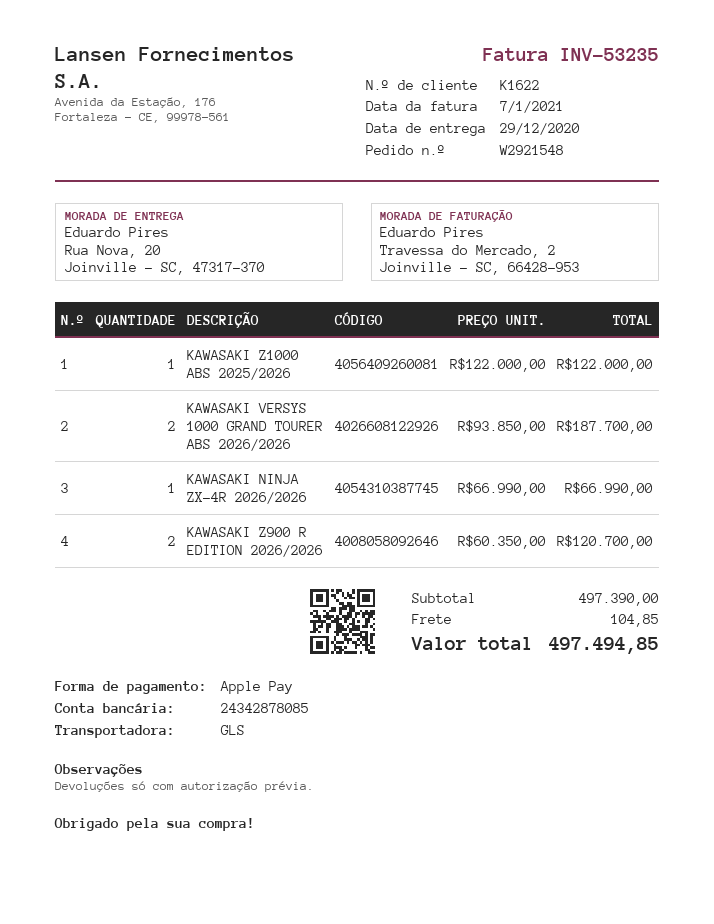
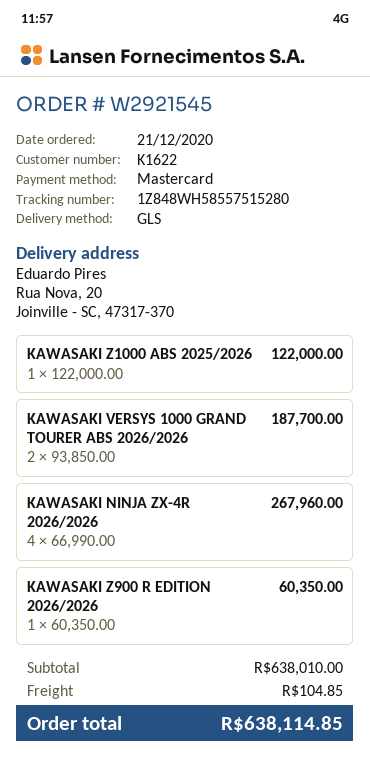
order number: W2921548 -> W2921545
payment method: Apple Pay -> Mastercard
KAWASAKI NINJA ZX-4R 2026/2026: 1 x 66990.00 = 66990.00 -> 4 x 66990.00 = 267960.00
KAWASAKI Z900 R EDITION 2026/2026: 2 x 60350.00 = 120700.00 -> 1 x 60350.00 = 60350.00
subtotal: 497390.00 -> 638010.00
total: 497494.85 -> 638114.85

